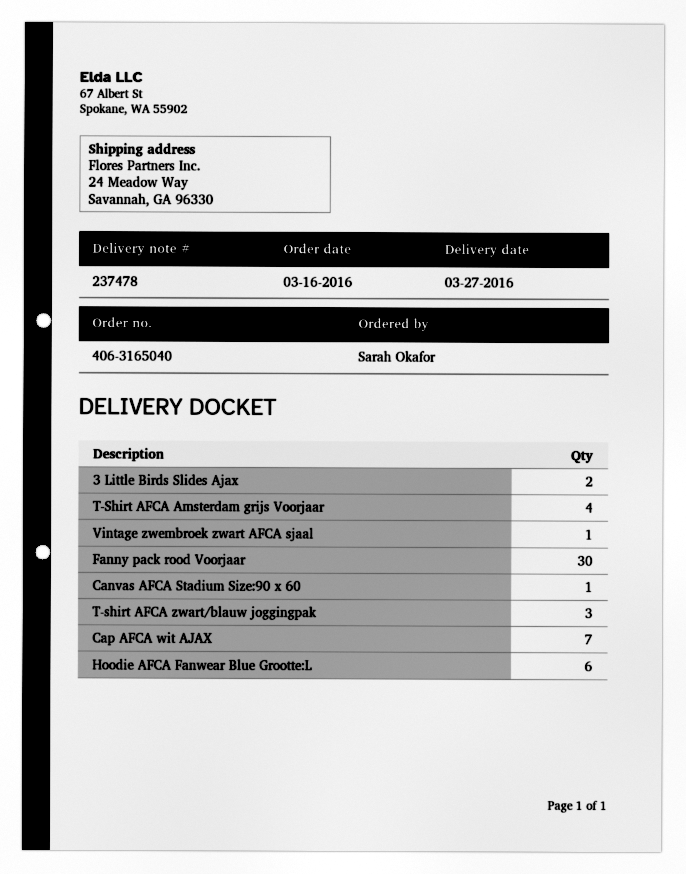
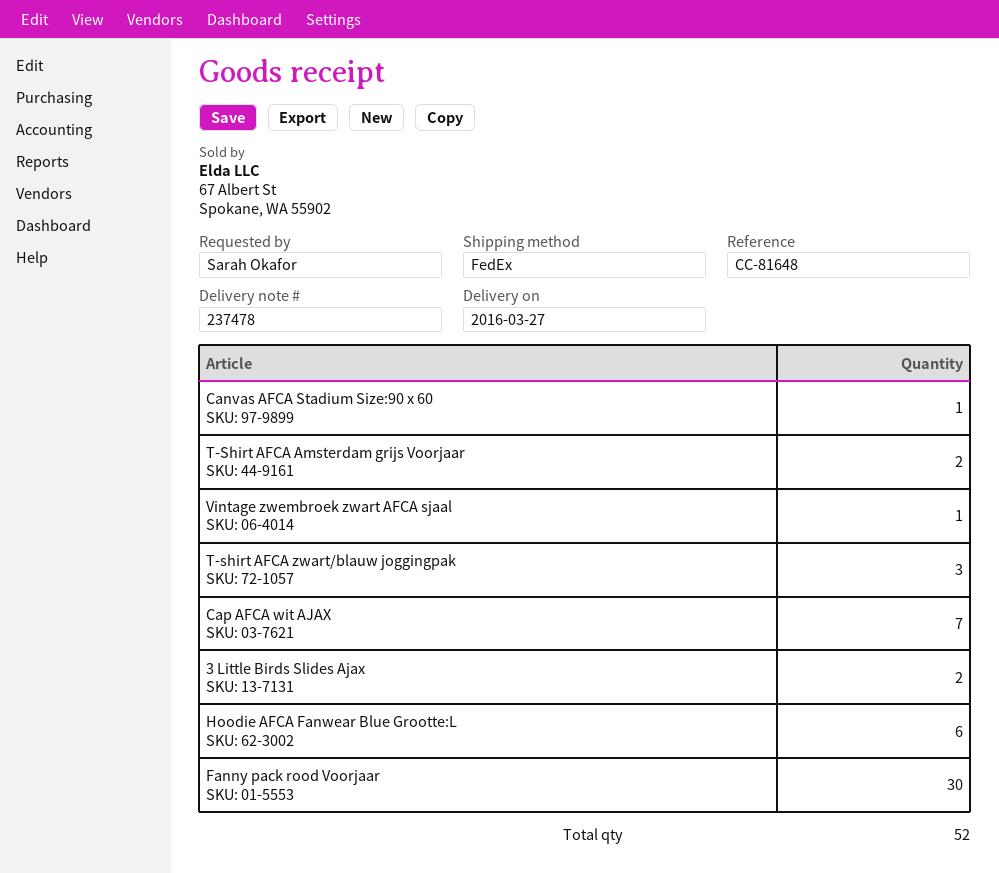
T-Shirt AFCA Amsterdam grijs Voorjaar: 4 -> 2

